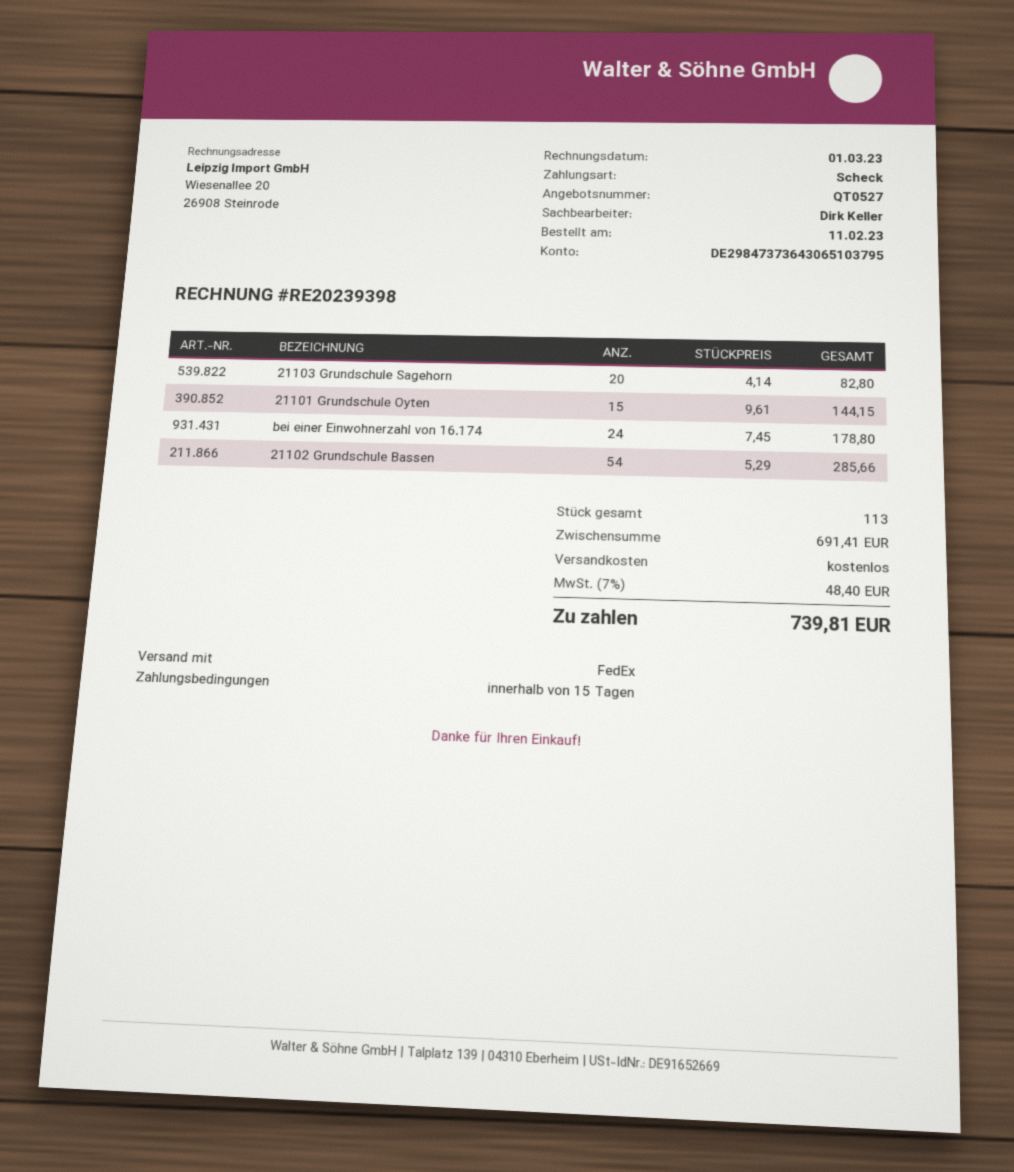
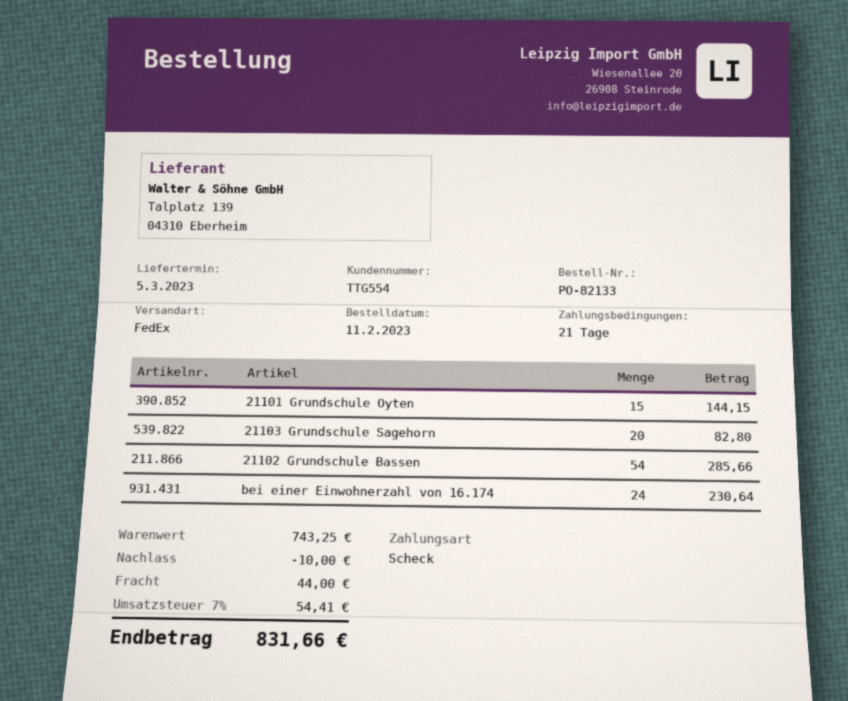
payment terms: 15 days -> 21 days
bei einer Einwohnerzahl von 16.174: 24 for 178.80 -> 24 for 230.64
subtotal: 691.41 -> 743.25
discount: none -> 10.00
shipping: 0.00 -> 44.00
tax: 7% = 48.40 -> 7% = 54.41
total: 739.81 -> 831.66

